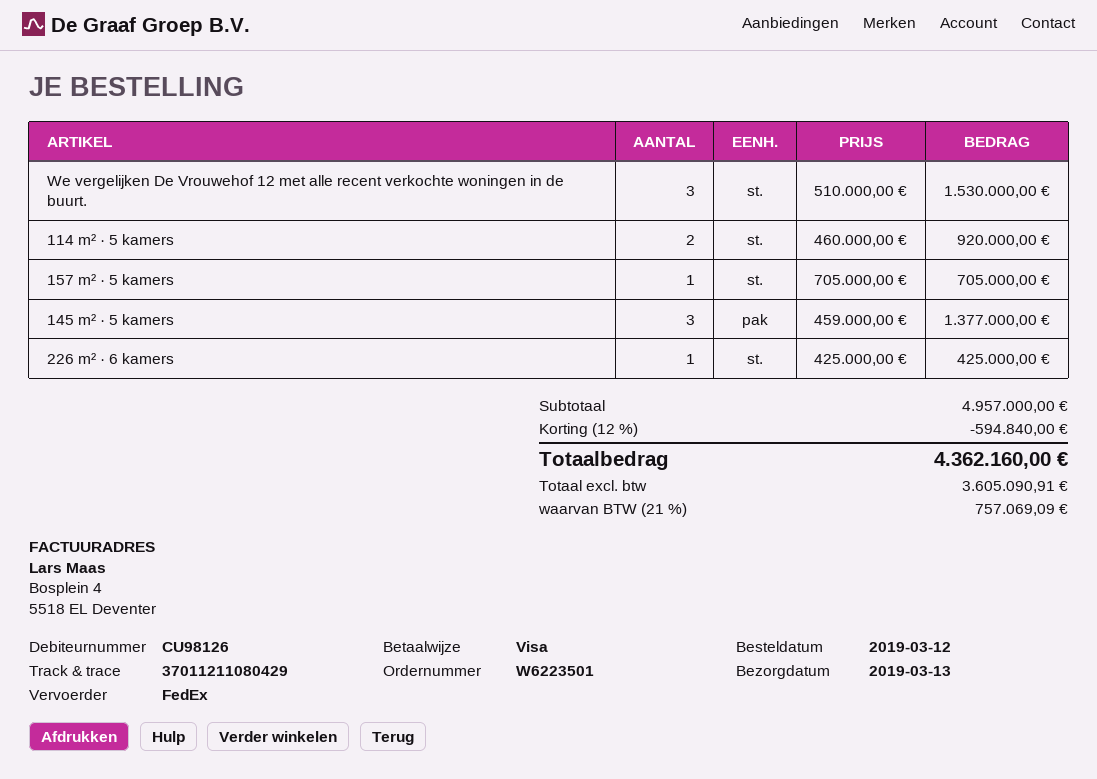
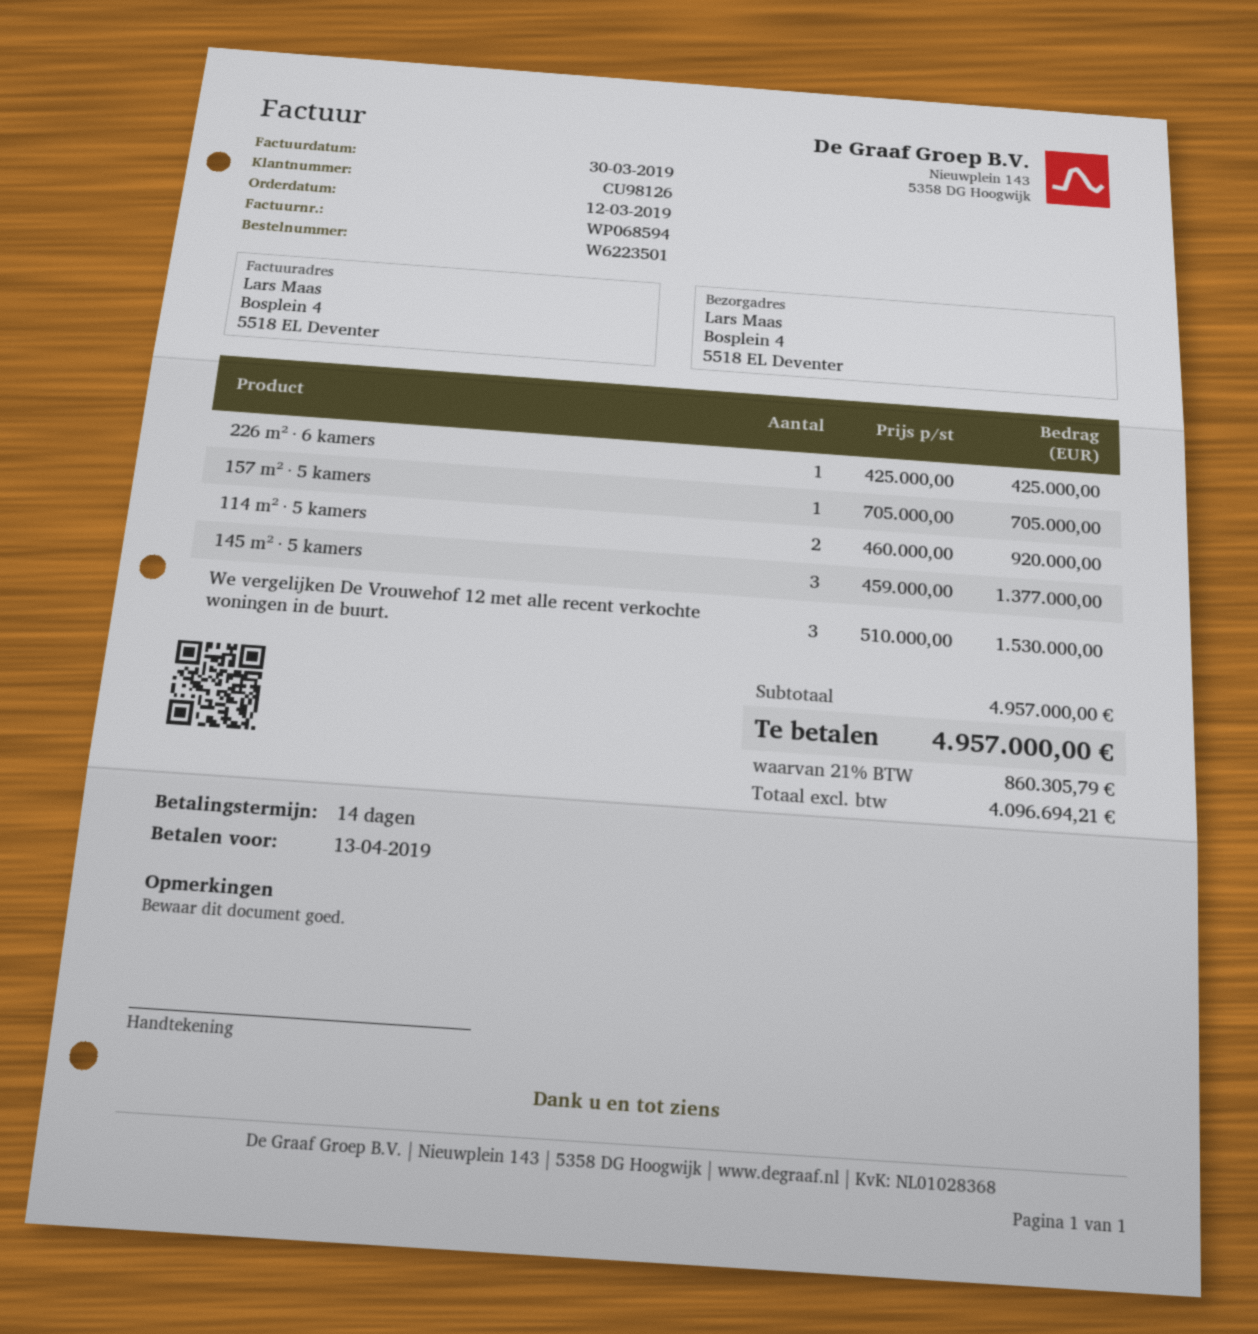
discount: 12% = 594840.00 -> none
net: 3605090.91 -> 4096694.21
tax: 21% = 757069.09 -> 21% = 860305.79
total: 4362160.00 -> 4957000.00

